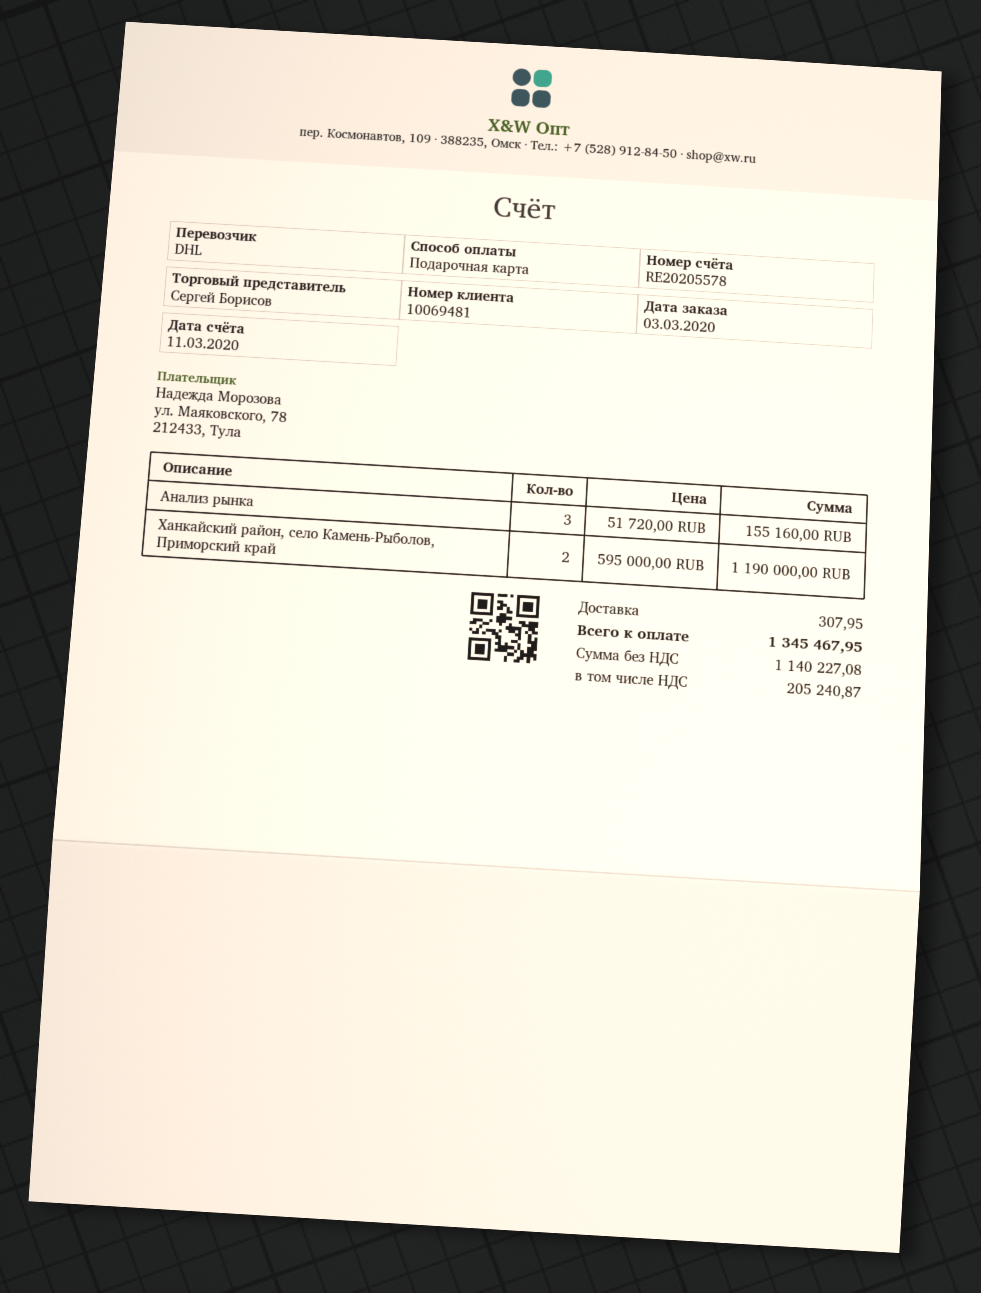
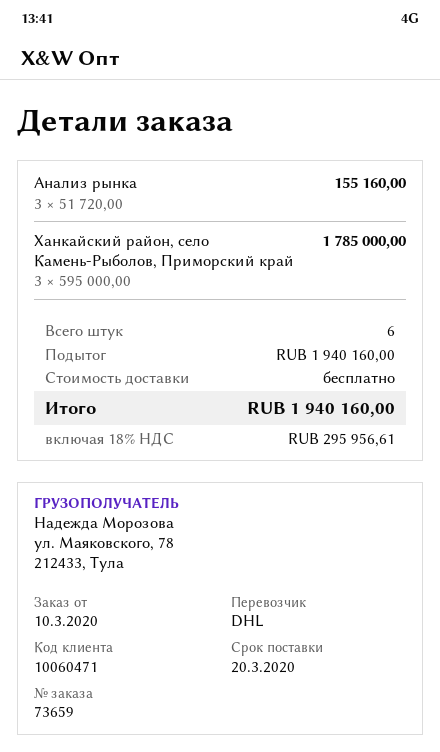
order date: 2020-03-03 -> 2020-03-10
customer number: 10069481 -> 10060471
Ханкайский район, село Камень-Рыболов, Приморский край: 2 x 595000.00 = 1190000.00 -> 3 x 595000.00 = 1785000.00
shipping: 307.95 -> 0.00
tax: 205240.87 -> 295956.61
total: 1345467.95 -> 1940160.00

